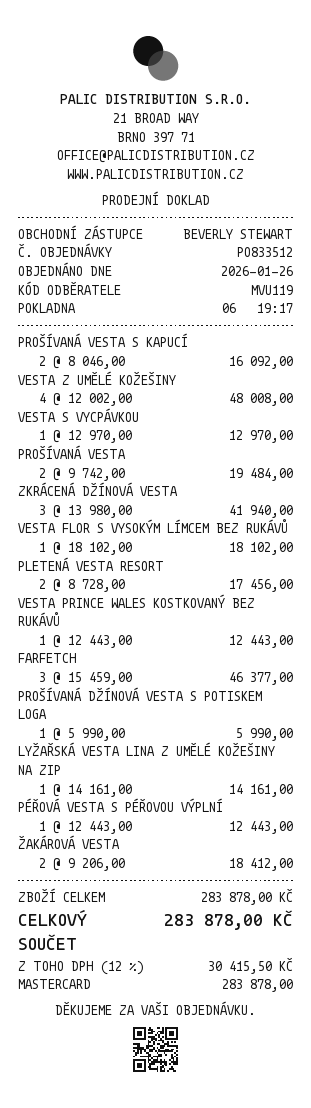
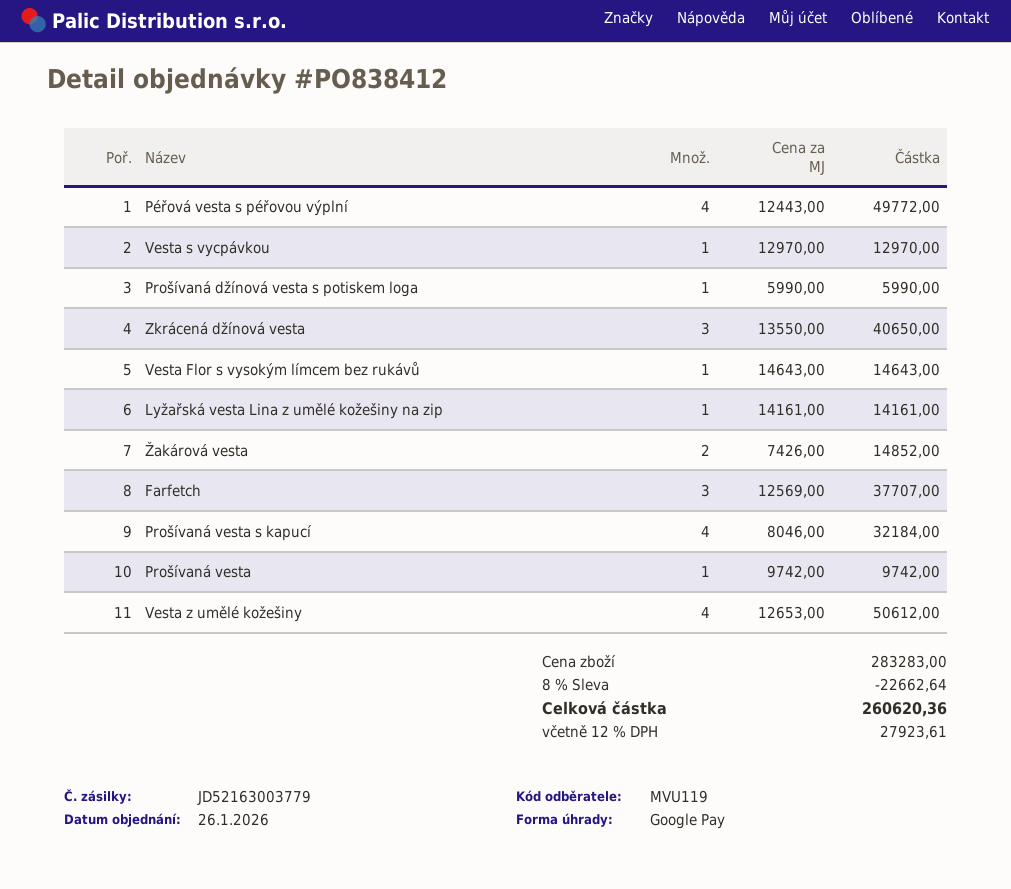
order number: PO833512 -> PO838412
payment method: Mastercard -> Google Pay
PROŠÍVANÁ VESTA S KAPUCÍ: 2 x 8046.00 = 16092.00 -> 4 x 8046.00 = 32184.00
VESTA Z UMĚLÉ KOŽEŠINY: 4 x 12002.00 = 48008.00 -> 4 x 12653.00 = 50612.00
PROŠÍVANÁ VESTA: 2 x 9742.00 = 19484.00 -> 1 x 9742.00 = 9742.00
ZKRÁCENÁ DŽÍNOVÁ VESTA: 3 x 13980.00 = 41940.00 -> 3 x 13550.00 = 40650.00
VESTA FLOR S VYSOKÝM LÍMCEM BEZ RUKÁVŮ: 1 x 18102.00 = 18102.00 -> 1 x 14643.00 = 14643.00
PLETENÁ VESTA RESORT: 2 x 8728.00 = 17456.00 -> none
VESTA PRINCE WALES KOSTKOVANÝ BEZ RUKÁVŮ: 1 x 12443.00 = 12443.00 -> none
FARFETCH: 3 x 15459.00 = 46377.00 -> 3 x 12569.00 = 37707.00
PÉŘOVÁ VESTA S PÉŘOVOU VÝPLNÍ: 1 x 12443.00 = 12443.00 -> 4 x 12443.00 = 49772.00
ŽAKÁROVÁ VESTA: 2 x 9206.00 = 18412.00 -> 2 x 7426.00 = 14852.00
subtotal: 283878.00 -> 283283.00
discount: none -> 8% = 22662.64
tax: 12% = 30415.50 -> 12% = 27923.61
total: 283878.00 -> 260620.36

